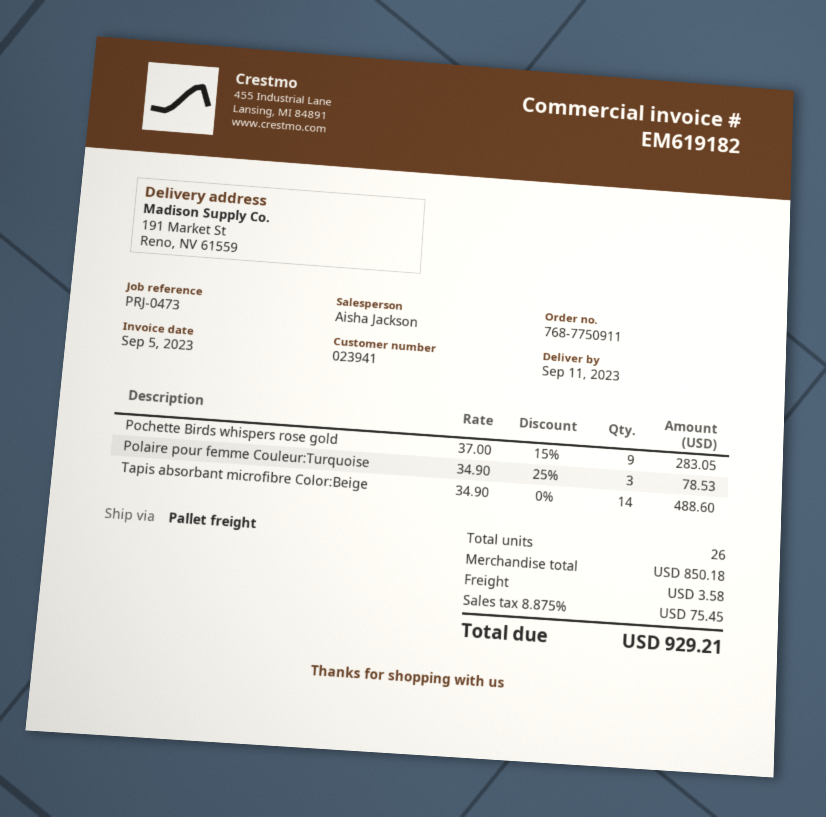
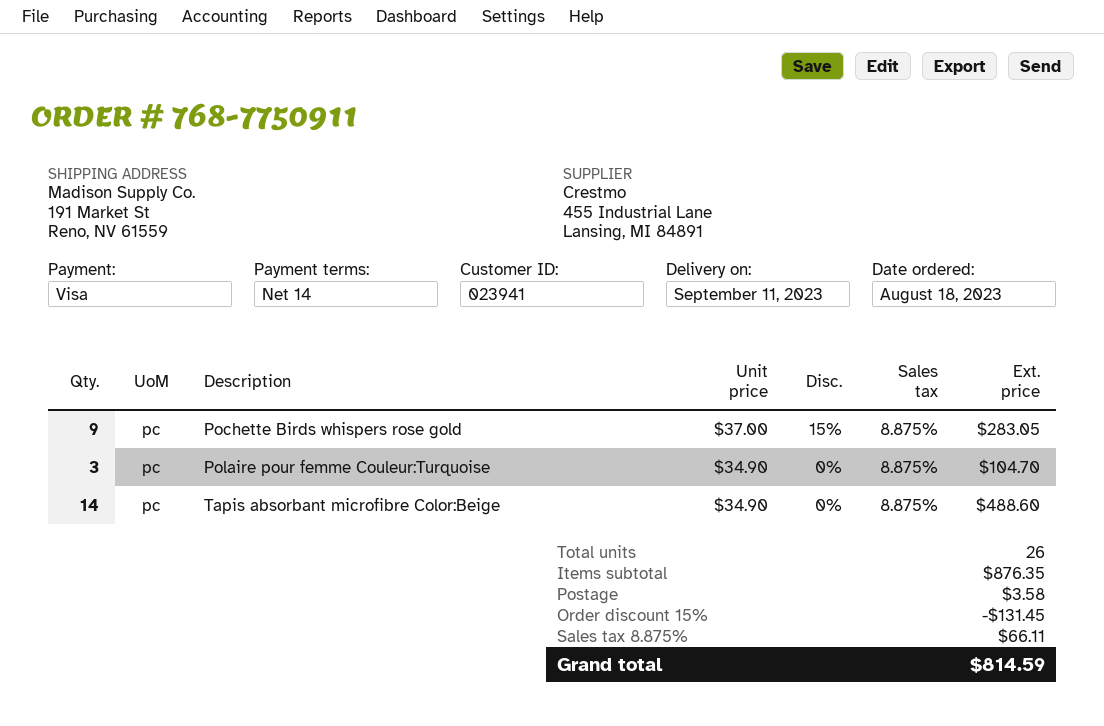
Polaire pour femme Couleur:Turquoise: 3 x 34.90 - 25% = 78.53 -> 3 x 34.90 = 104.70
subtotal: 850.18 -> 876.35
discount: none -> 15% = 131.45
tax: 8.875% = 75.45 -> 8.875% = 66.11
total: 929.21 -> 814.59

